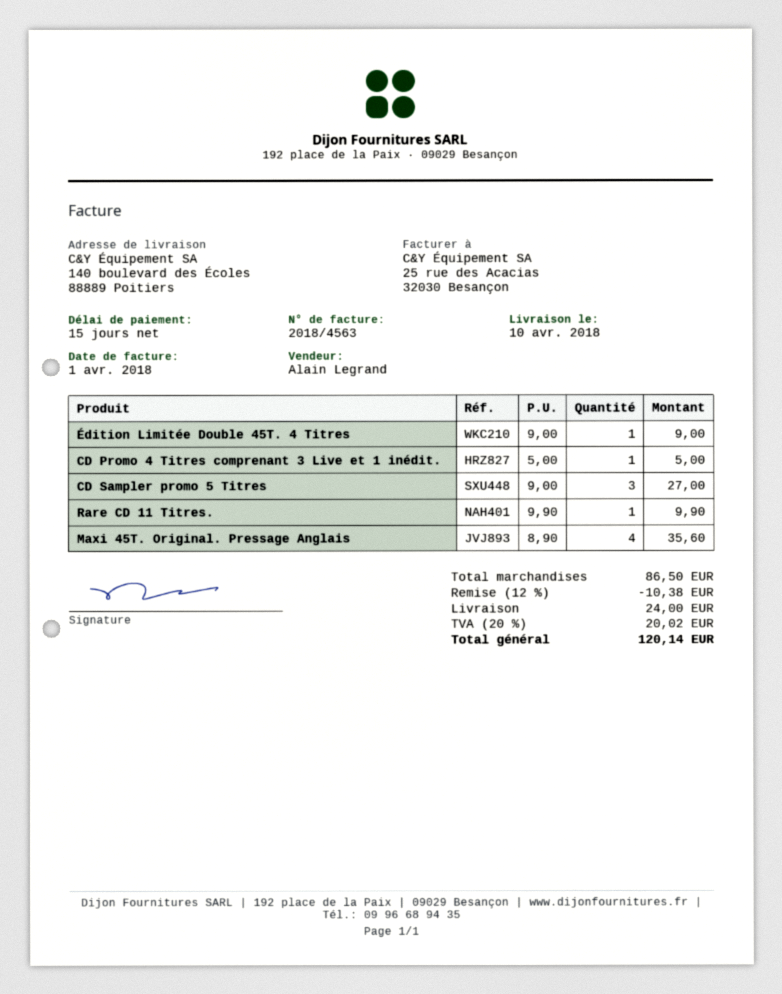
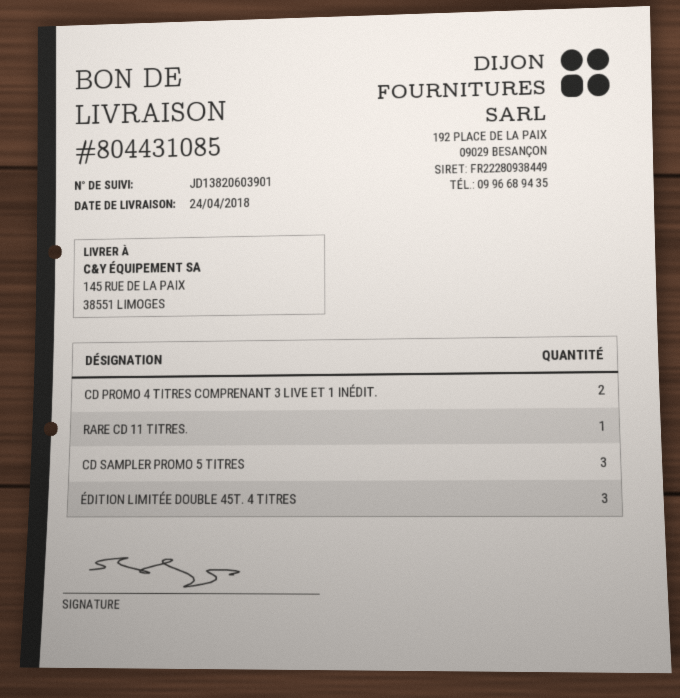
delivery date: 2018-04-10 -> 2018-04-24
ship to: 140 boulevard des Écoles, 88889 Poitiers -> 145 RUE DE LA PAIX, 38551 LIMOGES
Édition Limitée Double 45T. 4 Titres: 1 -> 3
CD Promo 4 Titres comprenant 3 Live et 1 inédit.: 1 -> 2
Maxi 45T. Original. Pressage Anglais: 4 -> none

